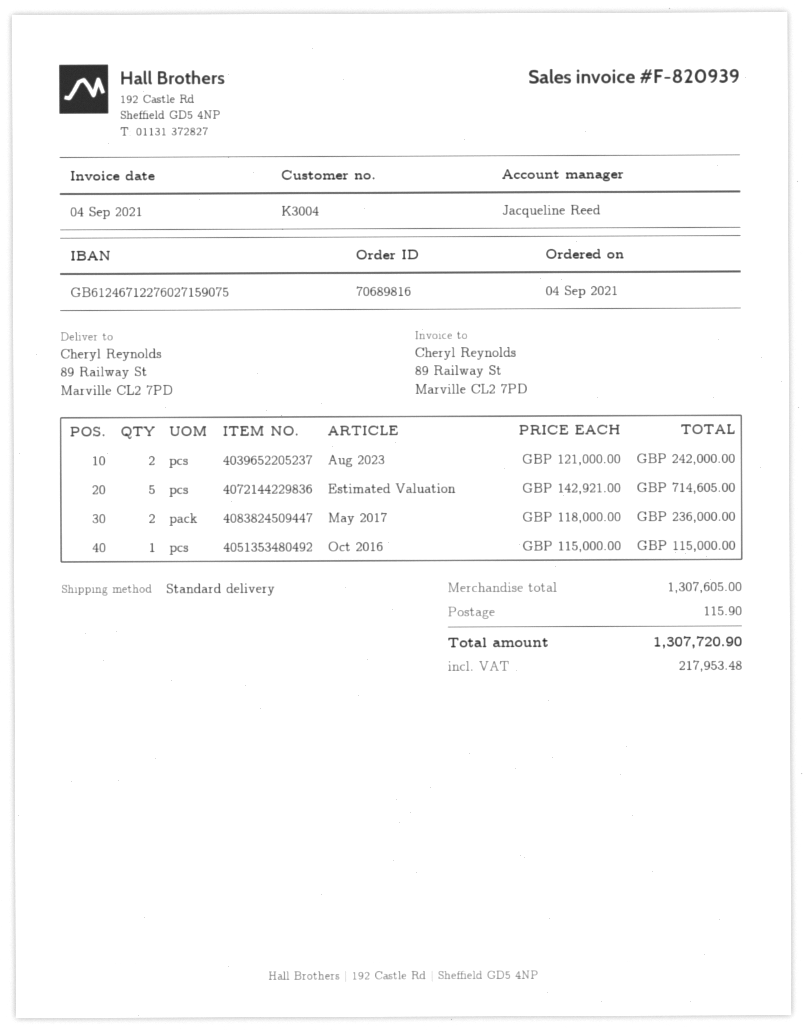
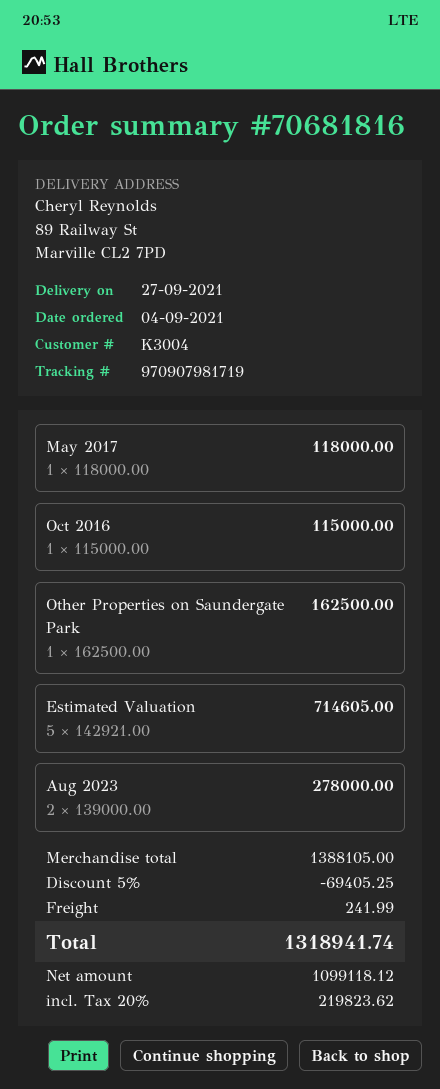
order number: 70689816 -> 70681816
Aug 2023: 2 x 121000.00 = 242000.00 -> 2 x 139000.00 = 278000.00
May 2017: 2 x 118000.00 = 236000.00 -> 1 x 118000.00 = 118000.00
Other Properties on Saundergate Park: none -> 1 x 162500.00 = 162500.00
subtotal: 1307605.00 -> 1388105.00
discount: none -> 5% = 69405.25
shipping: 115.90 -> 241.99
tax: 217953.48 -> 219823.62
total: 1307720.90 -> 1318941.74

